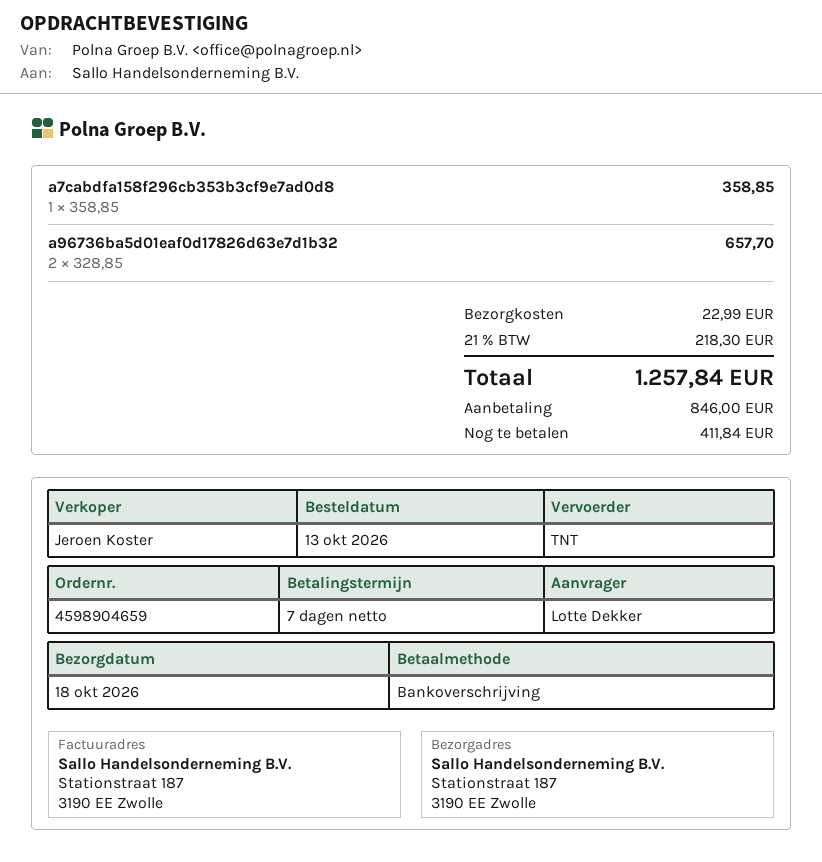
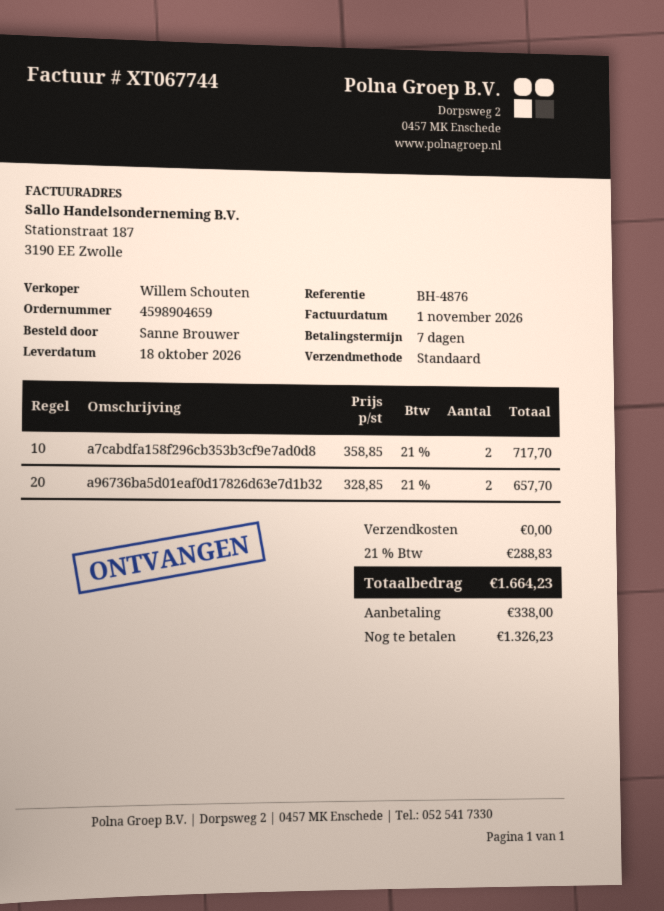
ordered by: Lotte Dekker -> Sanne Brouwer
sales rep: Jeroen Koster -> Willem Schouten
shipping method: TNT -> standard
a7cabdfa158f296cb353b3cf9e7ad0d8: 1 x 358.85 = 358.85 -> 2 x 358.85 = 717.70
shipping: 22.99 -> 0.00
tax: 21% = 218.30 -> 21% = 288.83
total: 1257.84 -> 1664.23
deposit: 846.00 -> 338.00
balance: 411.84 -> 1326.23

